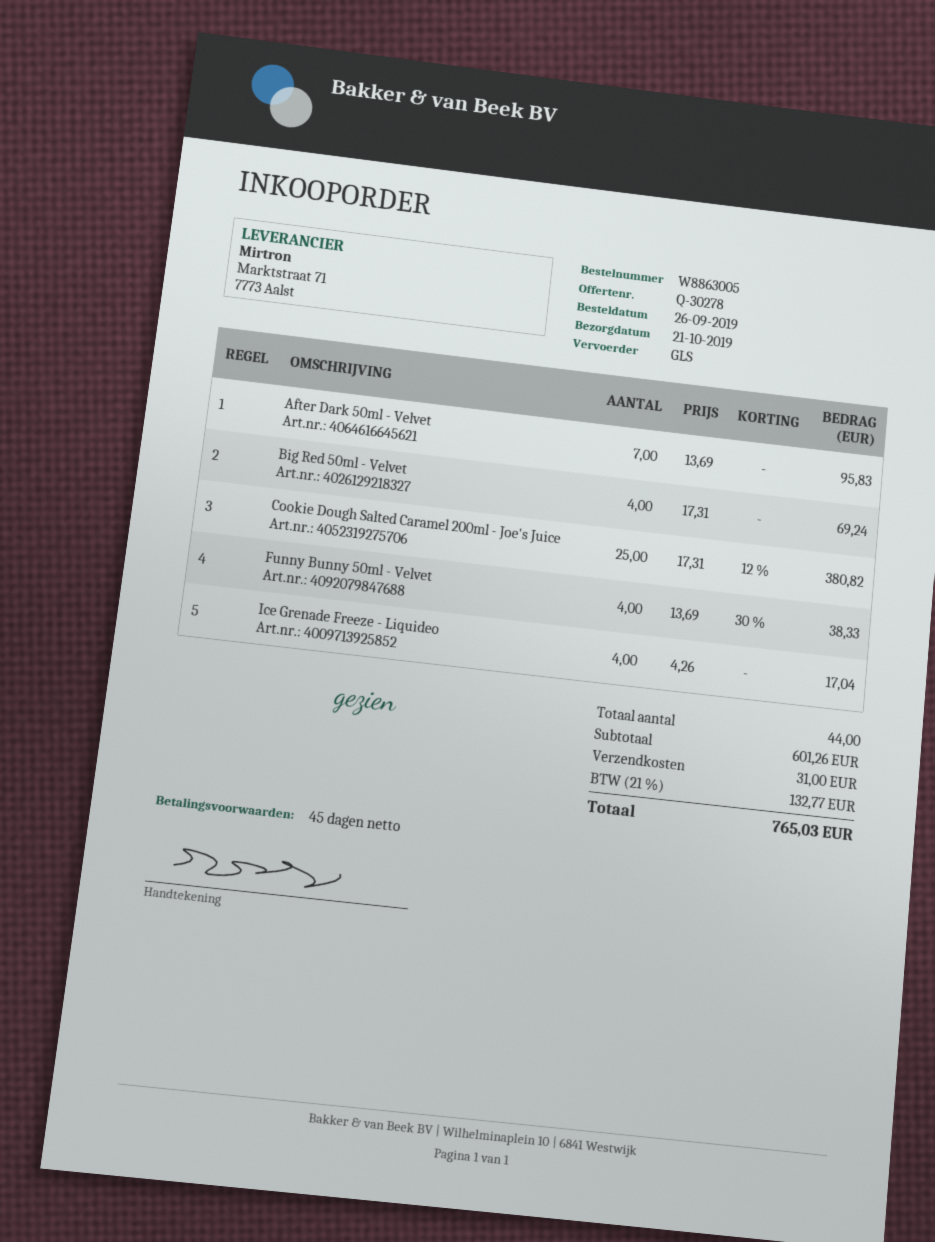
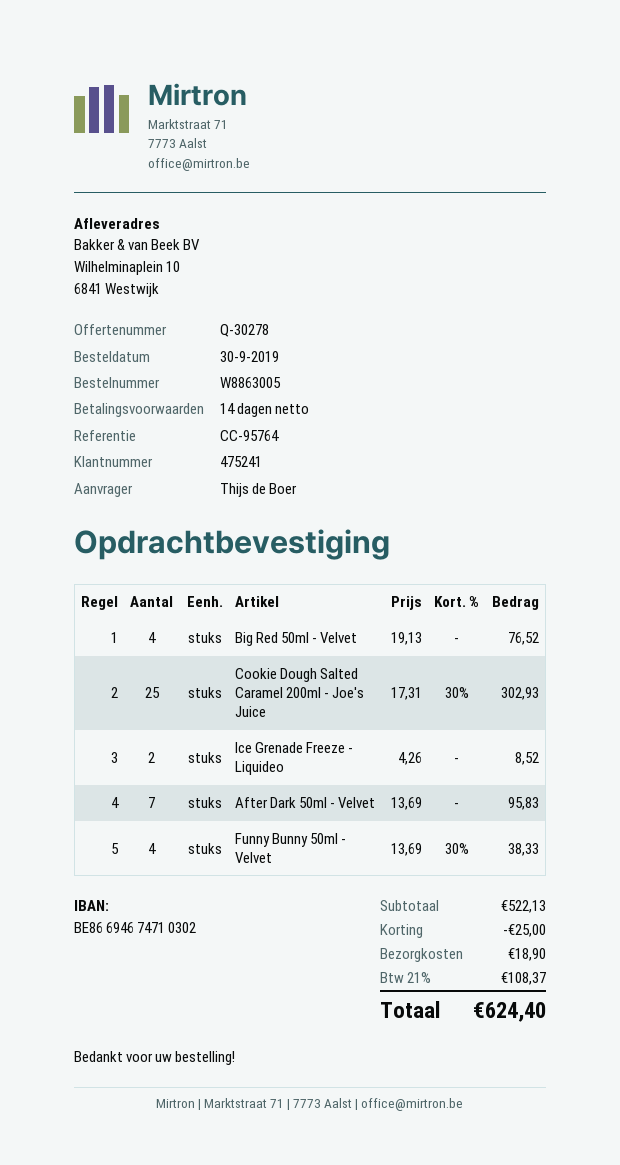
order date: 2019-09-26 -> 2019-09-30
payment terms: 45 days -> 14 days
Big Red 50ml - Velvet: 4 x 17.31 = 69.24 -> 4 x 19.13 = 76.52
Cookie Dough Salted Caramel 200ml - Joe's Juice: 25 x 17.31 - 12% = 380.82 -> 25 x 17.31 - 30% = 302.93
Ice Grenade Freeze - Liquideo: 4 x 4.26 = 17.04 -> 2 x 4.26 = 8.52
subtotal: 601.26 -> 522.13
discount: none -> 25.00
shipping: 31.00 -> 18.90
tax: 21% = 132.77 -> 21% = 108.37
total: 765.03 -> 624.40

